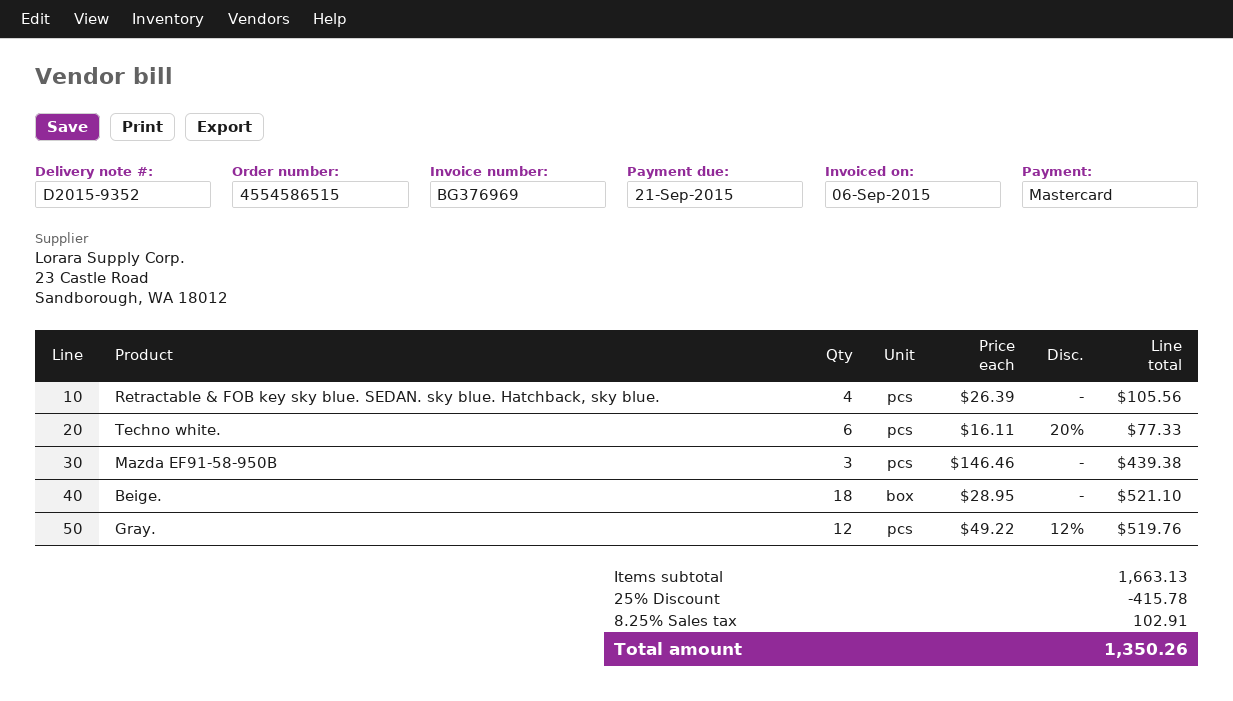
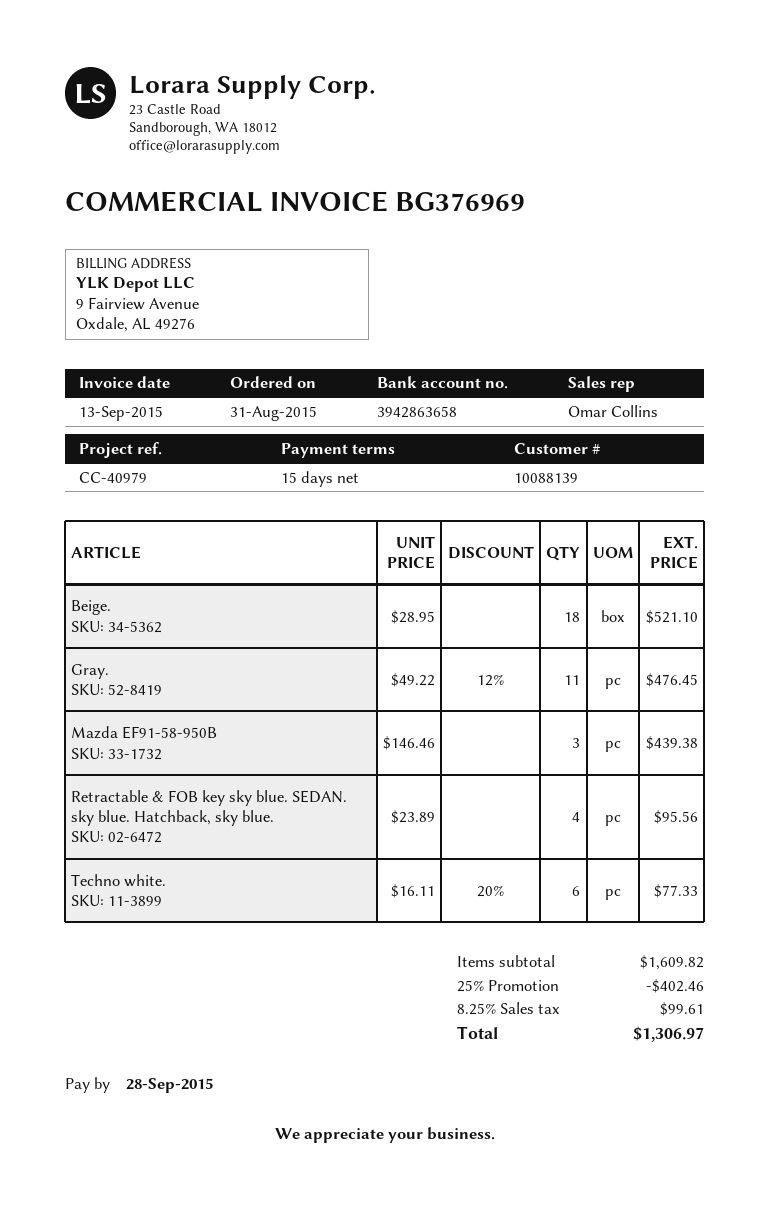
invoice date: 2015-09-06 -> 2015-09-13
due date: 2015-09-21 -> 2015-09-28
Retractable & FOB key sky blue. SEDAN. sky blue. Hatchback, sky blue.: 4 x 26.39 = 105.56 -> 4 x 23.89 = 95.56
Gray.: 12 x 49.22 - 12% = 519.76 -> 11 x 49.22 - 12% = 476.45
subtotal: 1663.13 -> 1609.82
discount: 25% = 415.78 -> 25% = 402.46
tax: 8.25% = 102.91 -> 8.25% = 99.61
total: 1350.26 -> 1306.97

